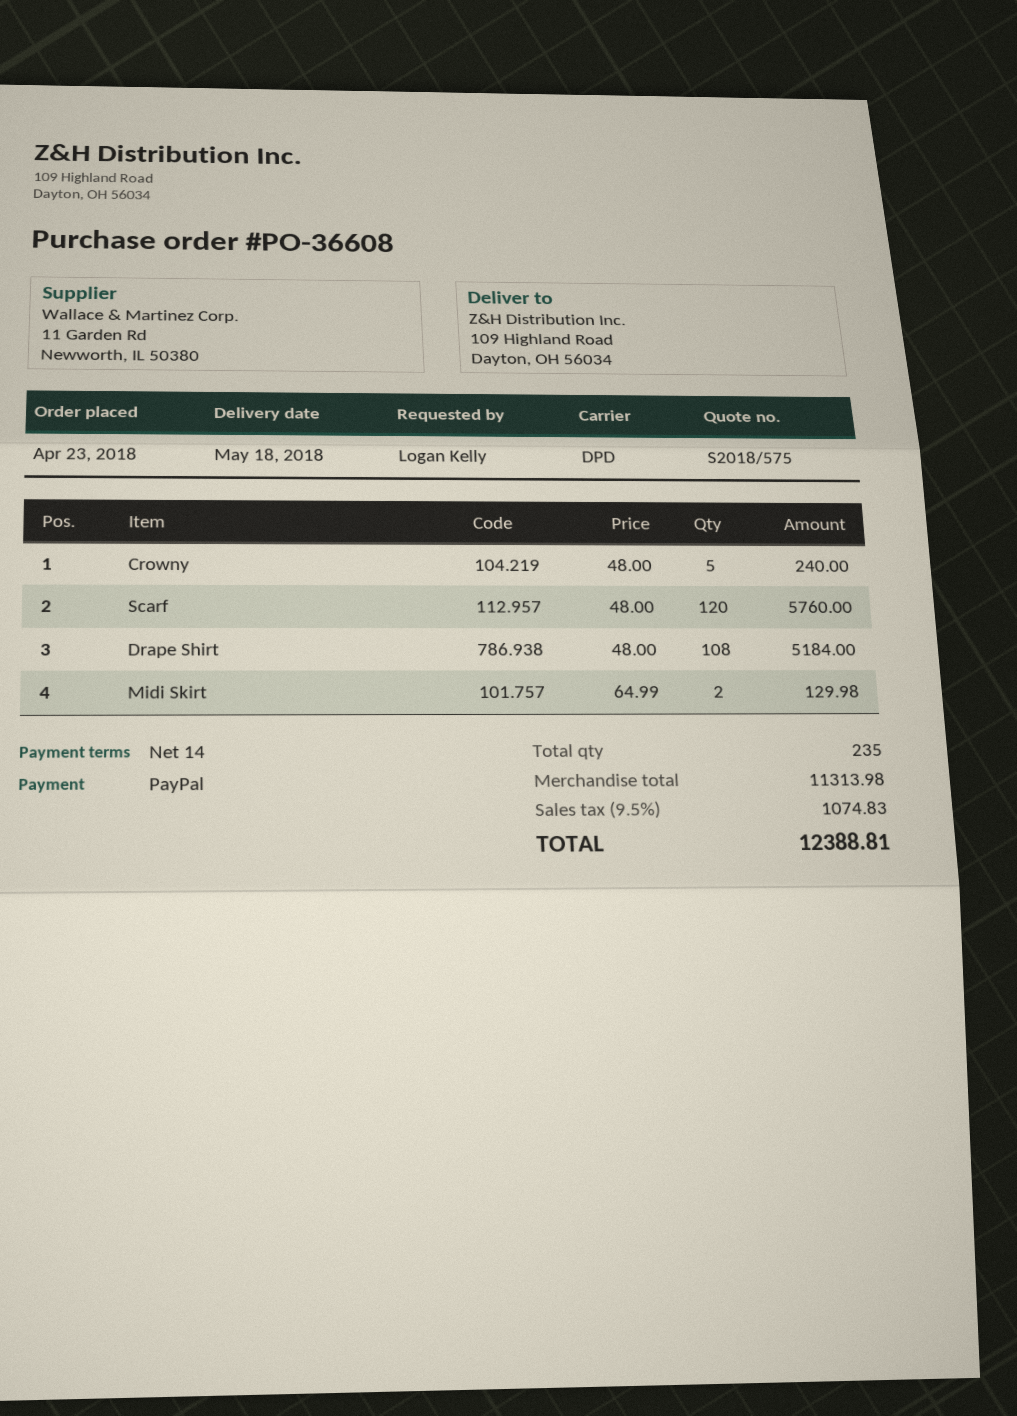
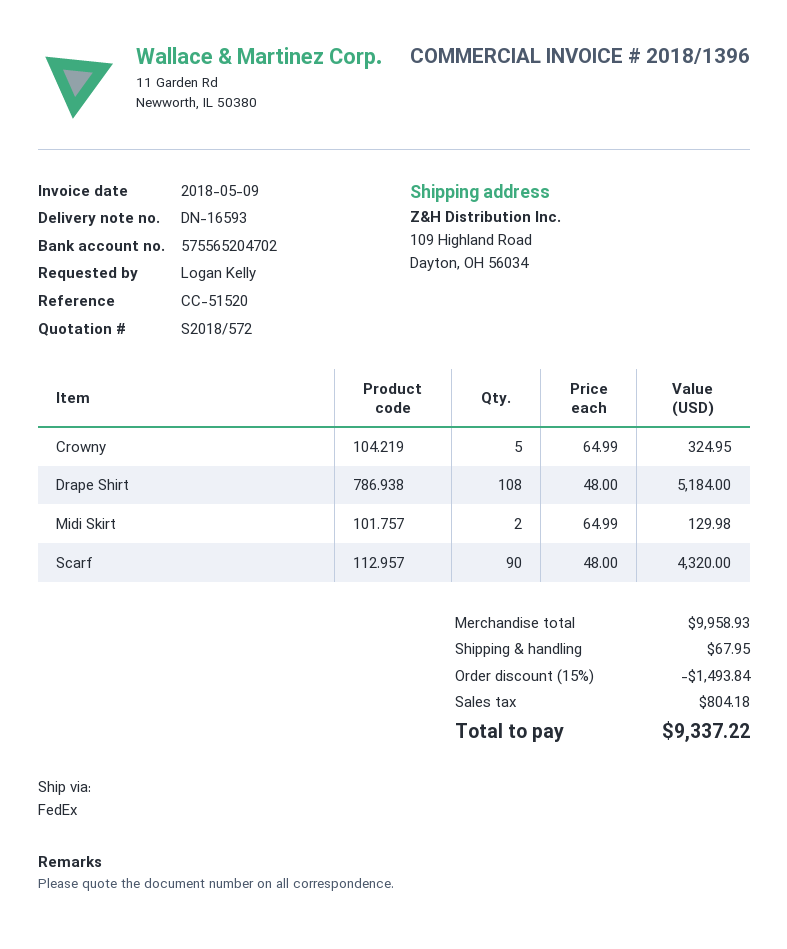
quote number: S2018/575 -> S2018/572
shipping method: DPD -> FedEx
Crowny: 5 x 48.00 = 240.00 -> 5 x 64.99 = 324.95
Scarf: 120 x 48.00 = 5760.00 -> 90 x 48.00 = 4320.00
subtotal: 11313.98 -> 9958.93
discount: none -> 15% = 1493.84
shipping: none -> 67.95
tax: 1074.83 -> 804.18
total: 12388.81 -> 9337.22

